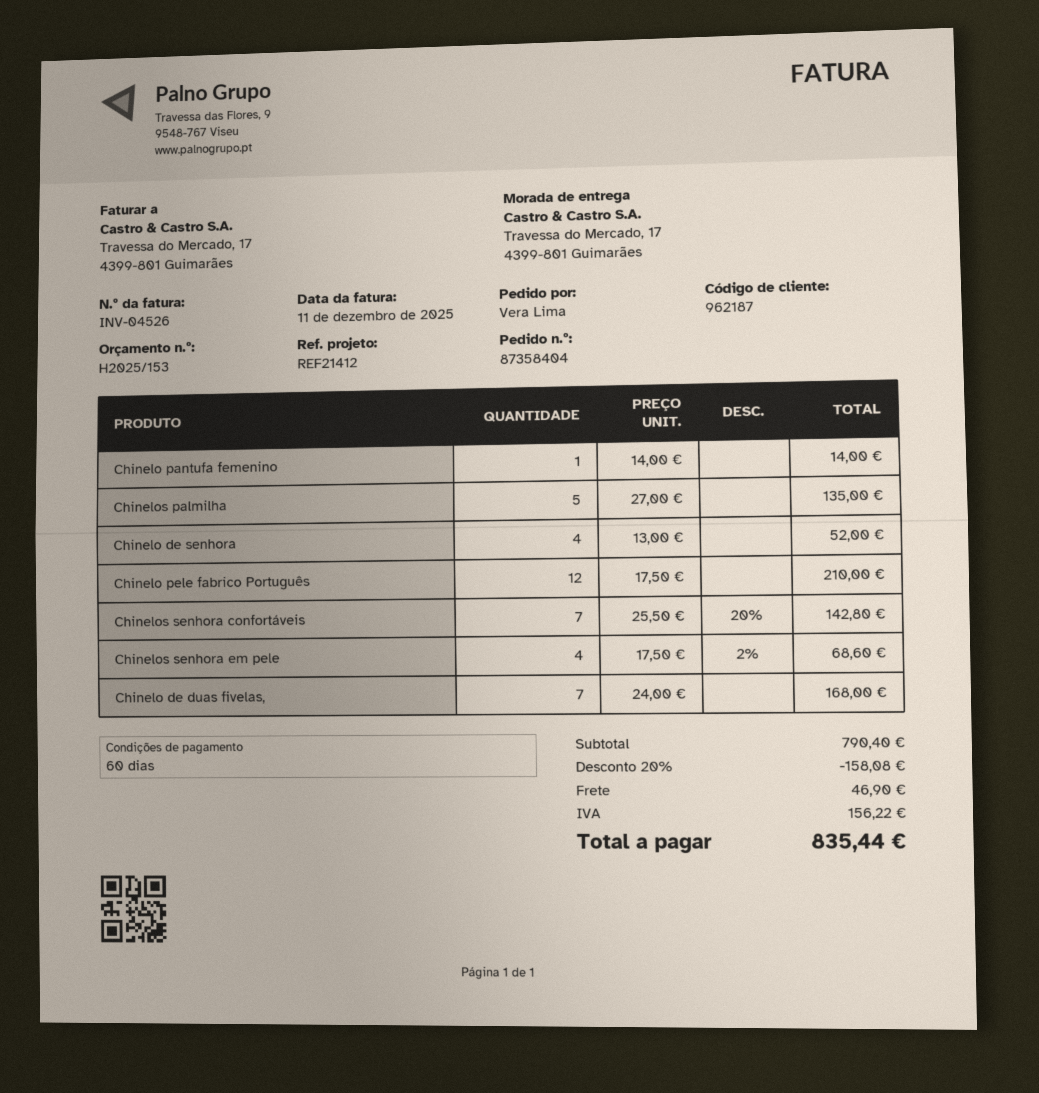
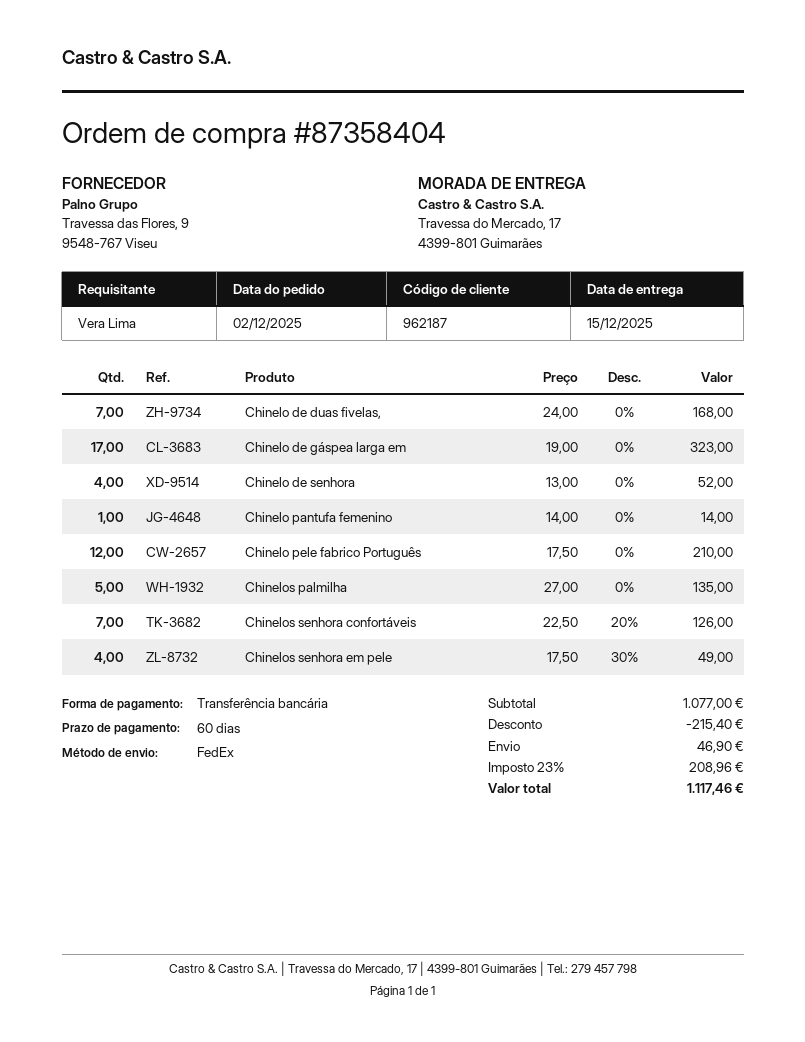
Chinelos senhora confortáveis: 7 x 25.50 - 20% = 142.80 -> 7 x 22.50 - 20% = 126.00
Chinelos senhora em pele: 4 x 17.50 - 2% = 68.60 -> 4 x 17.50 - 30% = 49.00
Chinelo de gáspea larga em: none -> 17 x 19.00 = 323.00
subtotal: 790.40 -> 1077.00
discount: 158.08 -> 215.40
tax: 156.22 -> 208.96
total: 835.44 -> 1117.46

